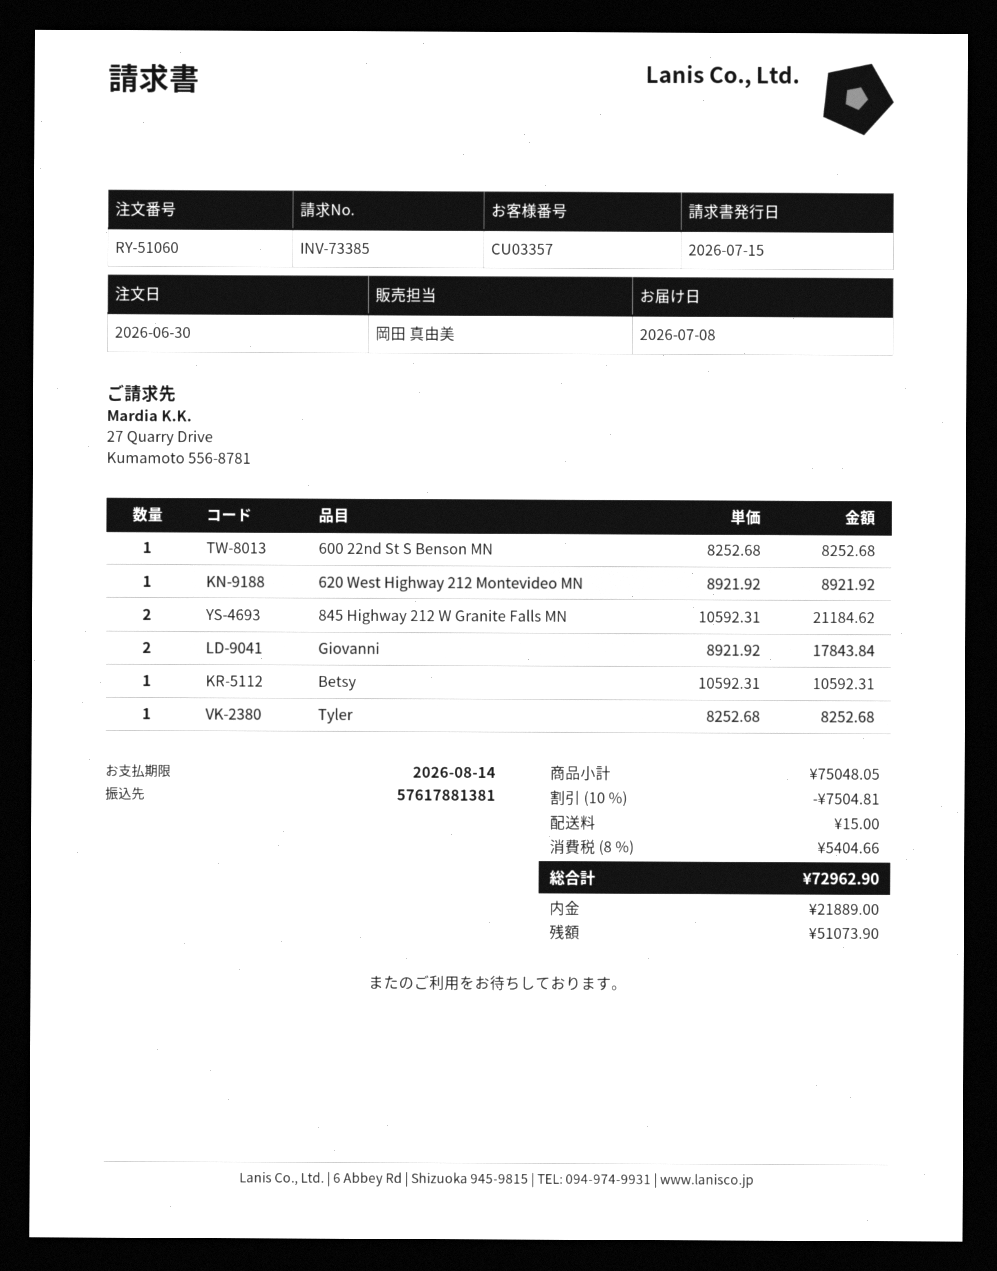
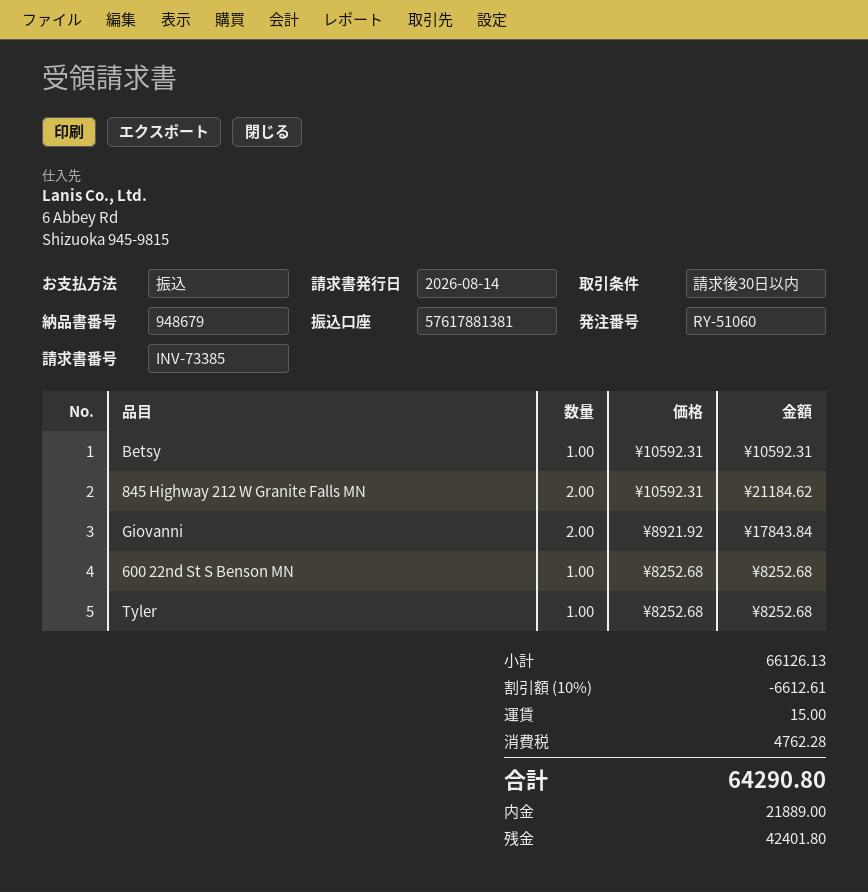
invoice date: 2026-07-15 -> 2026-08-14
620 West Highway 212 Montevideo MN: 1 x 8921.92 = 8921.92 -> none
subtotal: 75048.05 -> 66126.13
discount: 10% = 7504.81 -> 10% = 6612.61
tax: 5404.66 -> 4762.28
total: 72962.90 -> 64290.80
balance: 51073.90 -> 42401.80

